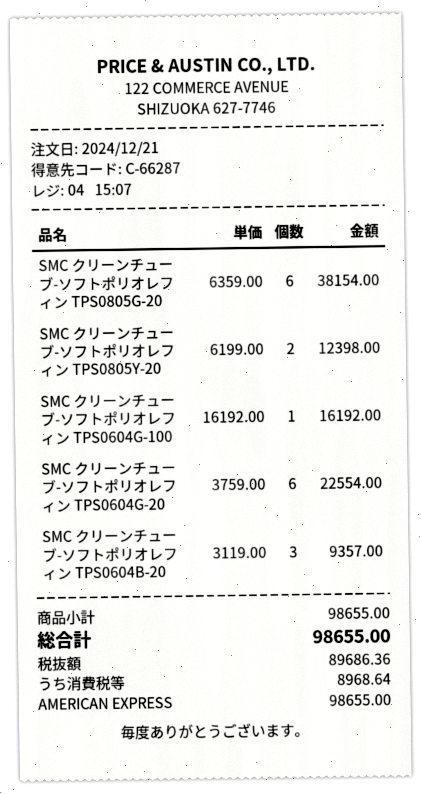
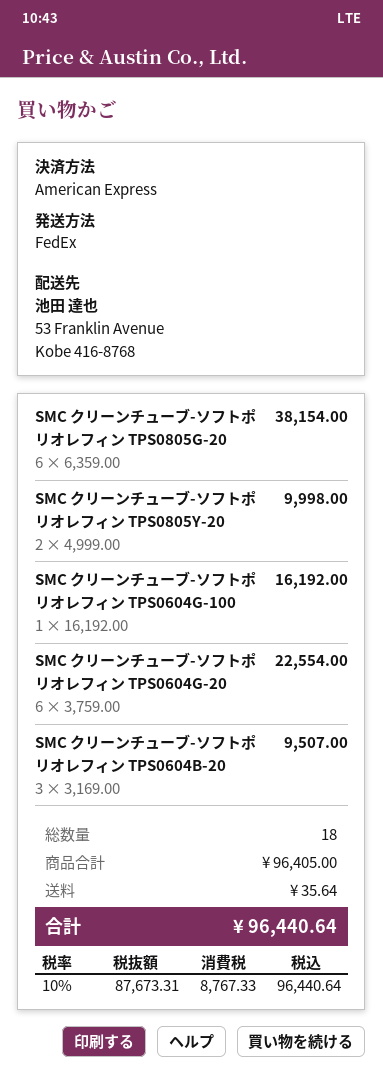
SMC クリーンチューブ-ソフトポリオレフィン TPS0805Y-20: 2 x 6199.00 = 12398.00 -> 2 x 4999.00 = 9998.00
SMC クリーンチューブ-ソフトポリオレフィン TPS0604B-20: 3 x 3119.00 = 9357.00 -> 3 x 3169.00 = 9507.00
subtotal: 98655.00 -> 96405.00
shipping: none -> 35.64
net: 89686.36 -> 87673.31
tax: 8968.64 -> 8767.33
total: 98655.00 -> 96440.64

